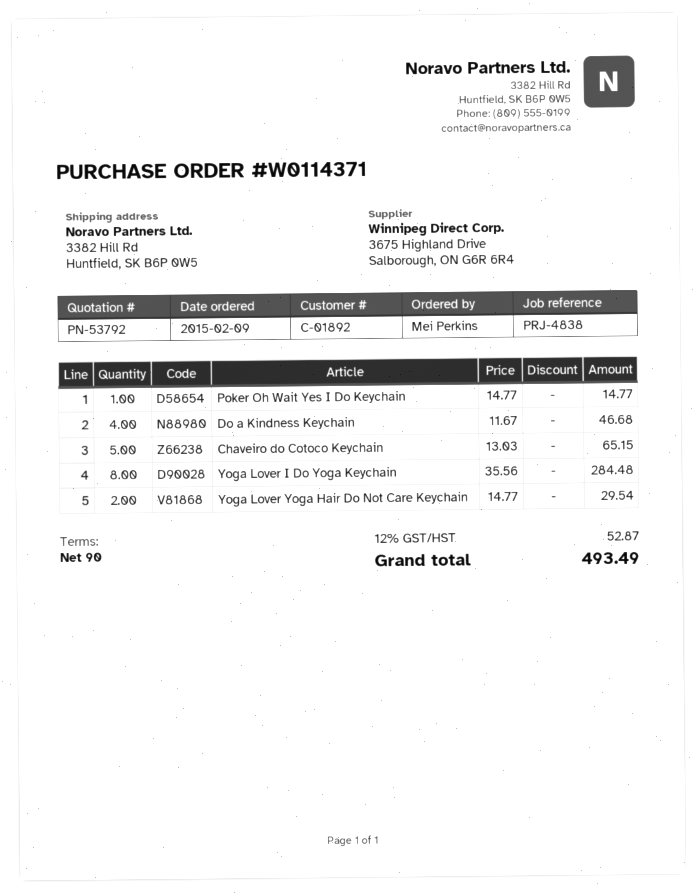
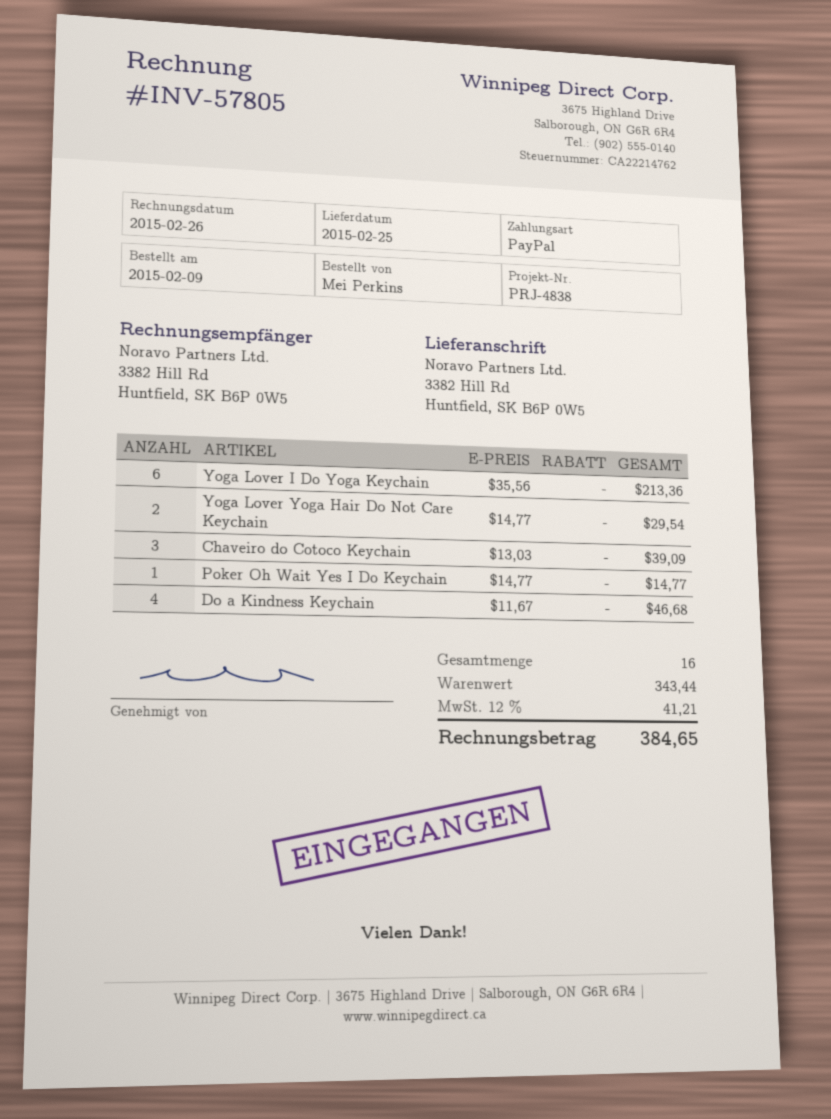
Chaveiro do Cotoco Keychain: 5 x 13.03 = 65.15 -> 3 x 13.03 = 39.09
Yoga Lover I Do Yoga Keychain: 8 x 35.56 = 284.48 -> 6 x 35.56 = 213.36
tax: 12% = 52.87 -> 12% = 41.21
total: 493.49 -> 384.65

